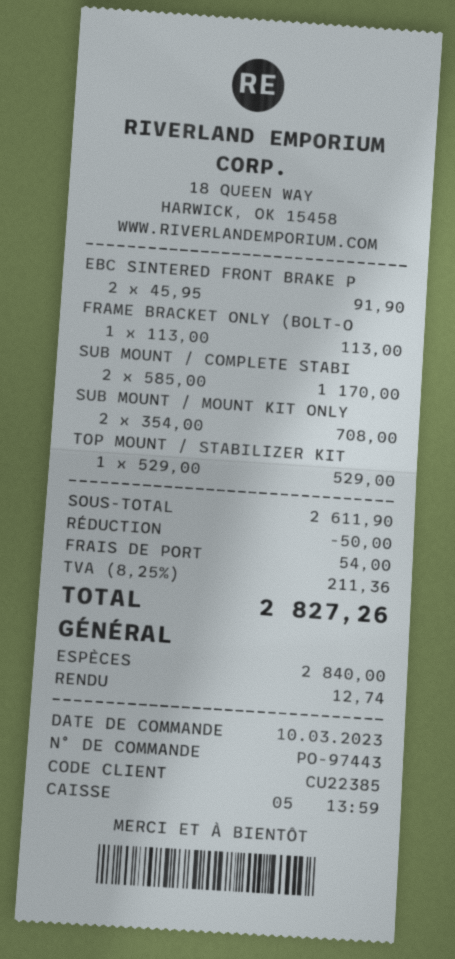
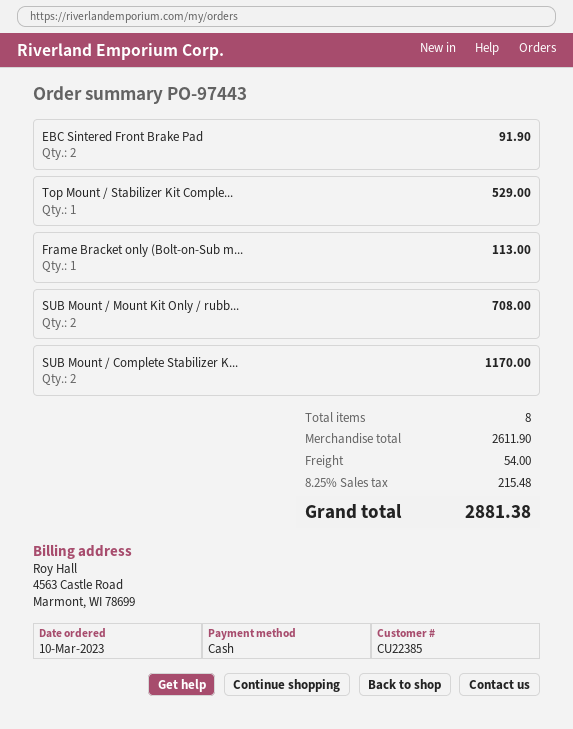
discount: 50.00 -> none
tax: 8.25% = 211.36 -> 8.25% = 215.48
total: 2827.26 -> 2881.38

